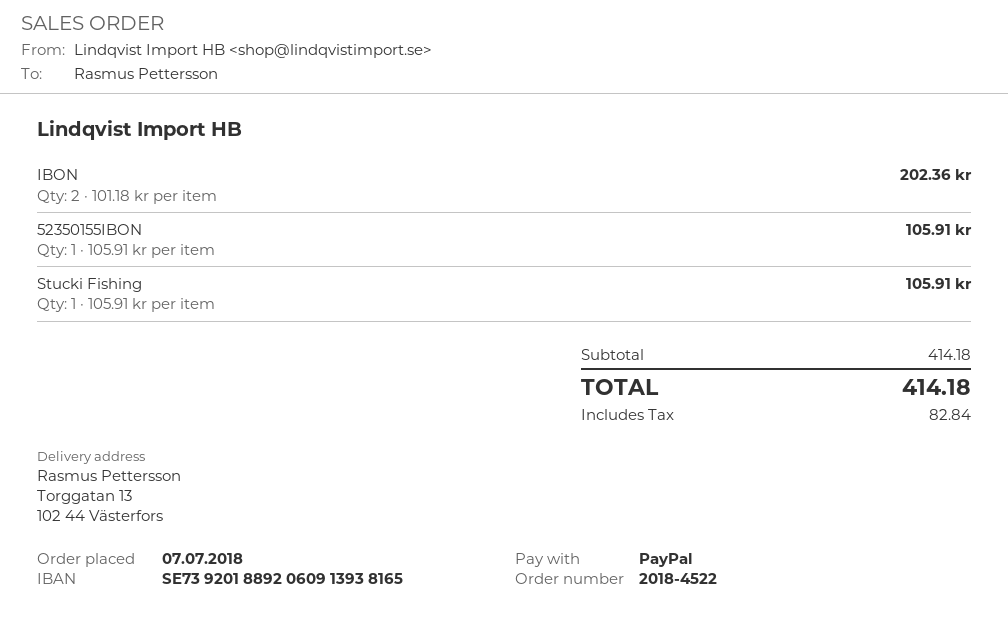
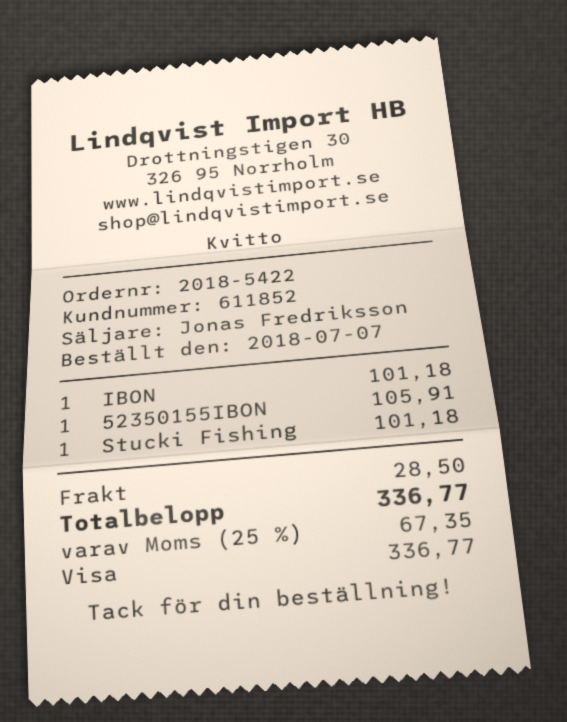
order number: 2018-4522 -> 2018-5422
payment method: PayPal -> Visa
IBON: 2 for 202.36 -> 1 for 101.18
Stucki Fishing: 1 for 105.91 -> 1 for 101.18
shipping: none -> 28.50
tax: 82.84 -> 67.35
total: 414.18 -> 336.77

